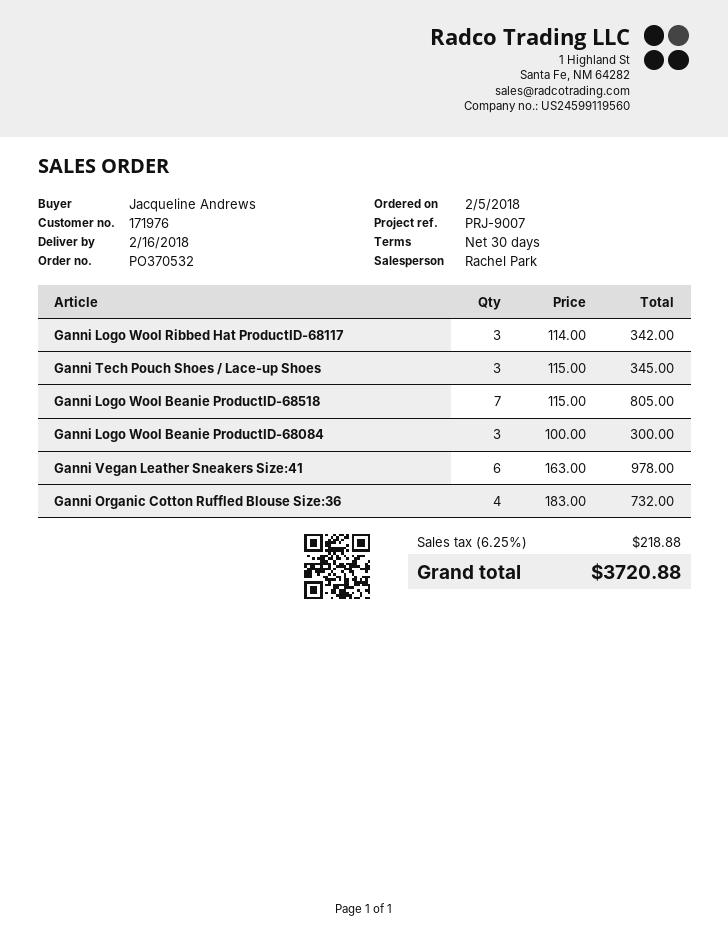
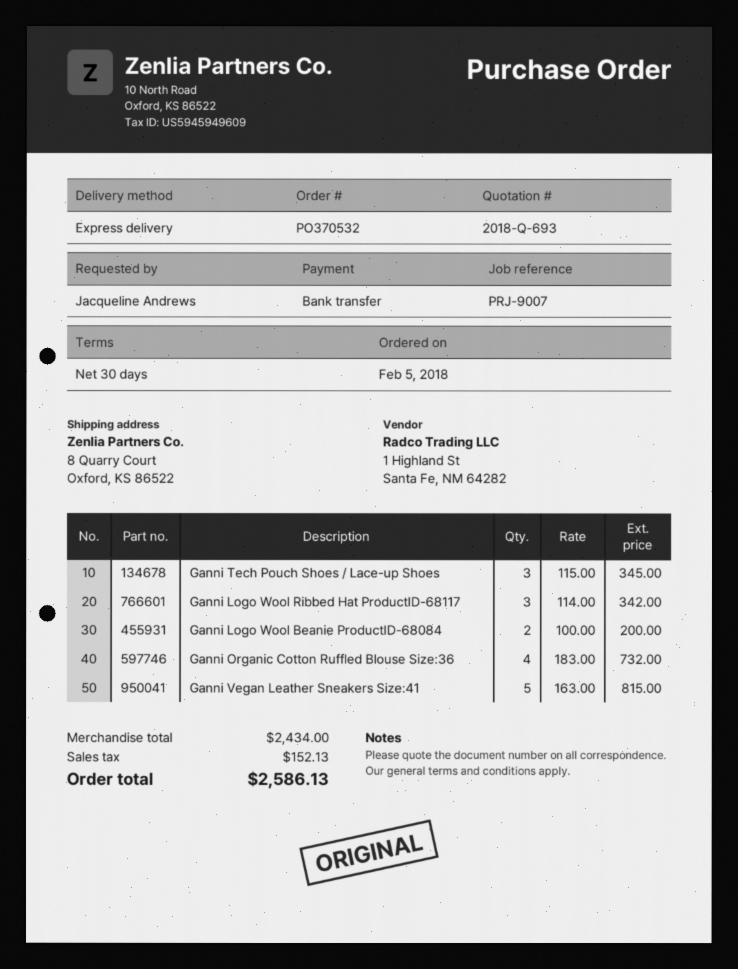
Ganni Logo Wool Beanie ProductID-68518: 7 x 115.00 = 805.00 -> none
Ganni Logo Wool Beanie ProductID-68084: 3 x 100.00 = 300.00 -> 2 x 100.00 = 200.00
Ganni Vegan Leather Sneakers Size:41: 6 x 163.00 = 978.00 -> 5 x 163.00 = 815.00
tax: 218.88 -> 152.13
total: 3720.88 -> 2586.13

